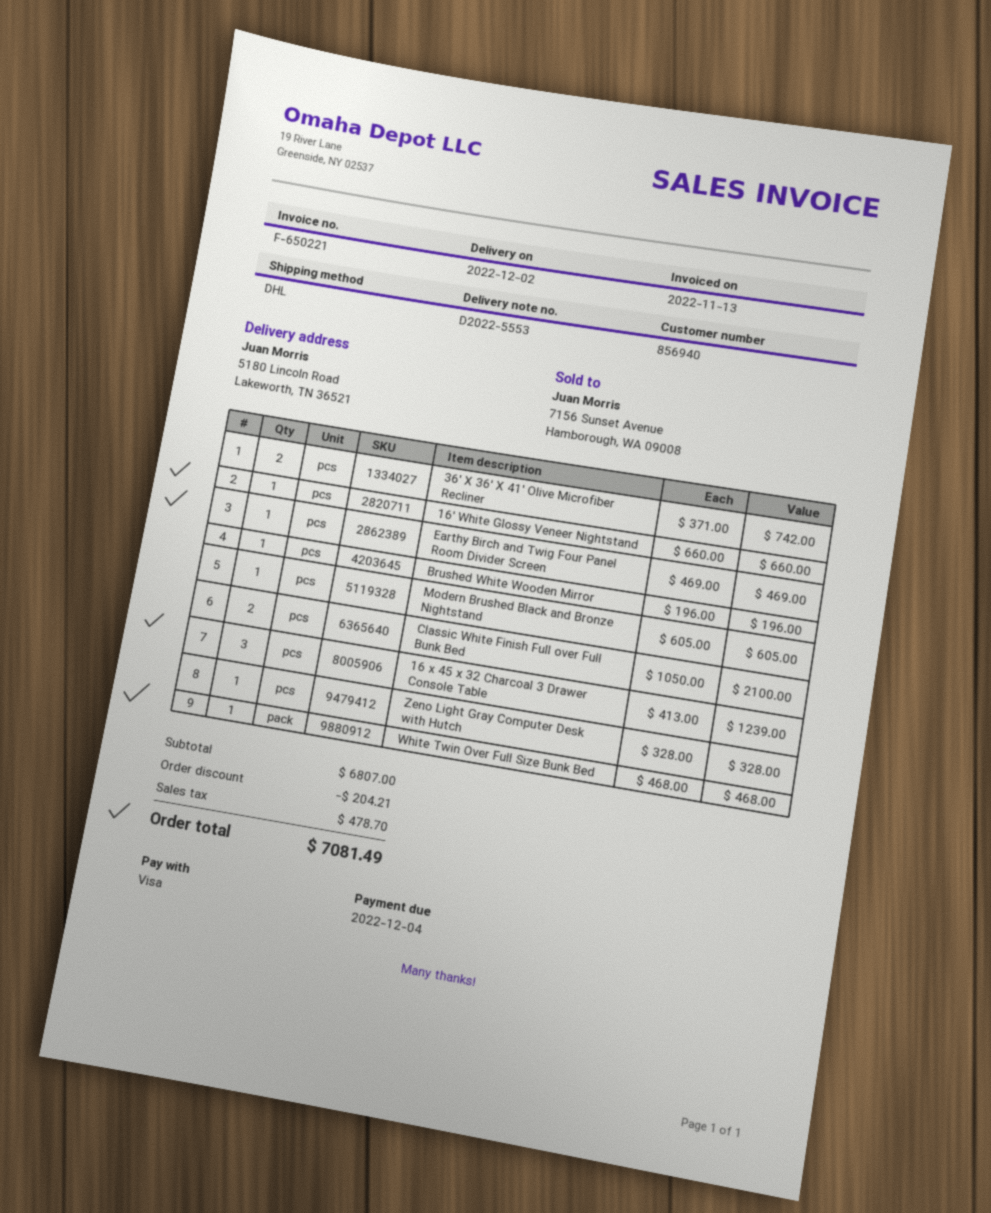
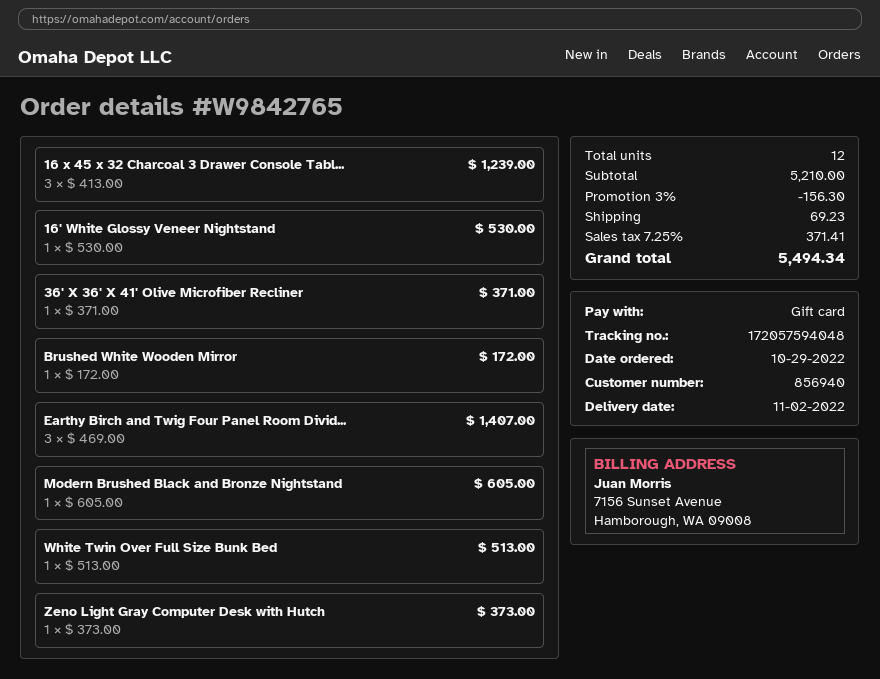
delivery date: 2022-12-02 -> 2022-11-02
payment method: Visa -> gift card
36' X 36' X 41' Olive Microfiber Recliner: 2 x 371.00 = 742.00 -> 1 x 371.00 = 371.00
16' White Glossy Veneer Nightstand: 1 x 660.00 = 660.00 -> 1 x 530.00 = 530.00
Earthy Birch and Twig Four Panel Room Divider Screen: 1 x 469.00 = 469.00 -> 3 x 469.00 = 1407.00
Brushed White Wooden Mirror: 1 x 196.00 = 196.00 -> 1 x 172.00 = 172.00
Classic White Finish Full over Full Bunk Bed: 2 x 1050.00 = 2100.00 -> none
Zeno Light Gray Computer Desk with Hutch: 1 x 328.00 = 328.00 -> 1 x 373.00 = 373.00
White Twin Over Full Size Bunk Bed: 1 x 468.00 = 468.00 -> 1 x 513.00 = 513.00
subtotal: 6807.00 -> 5210.00
discount: 204.21 -> 156.30
shipping: none -> 69.23
tax: 478.70 -> 371.41
total: 7081.49 -> 5494.34

